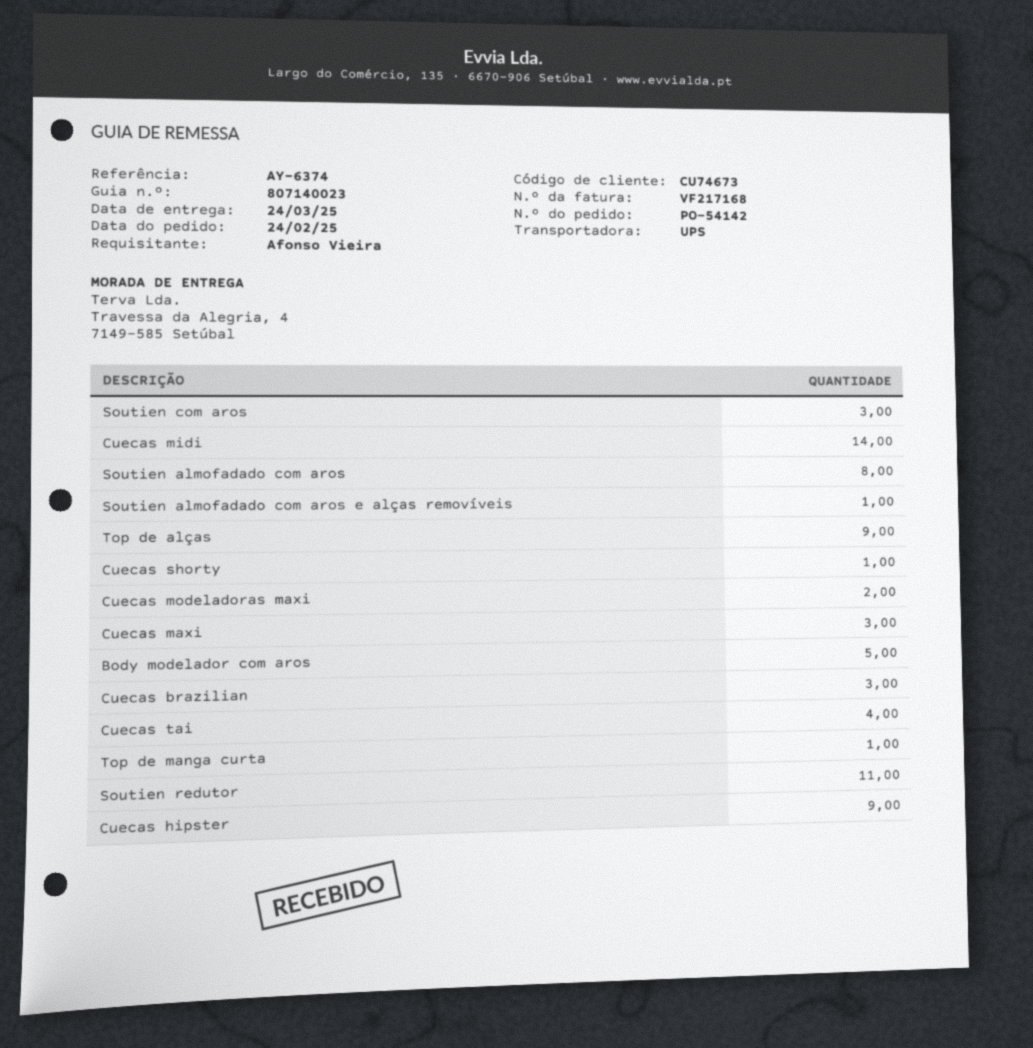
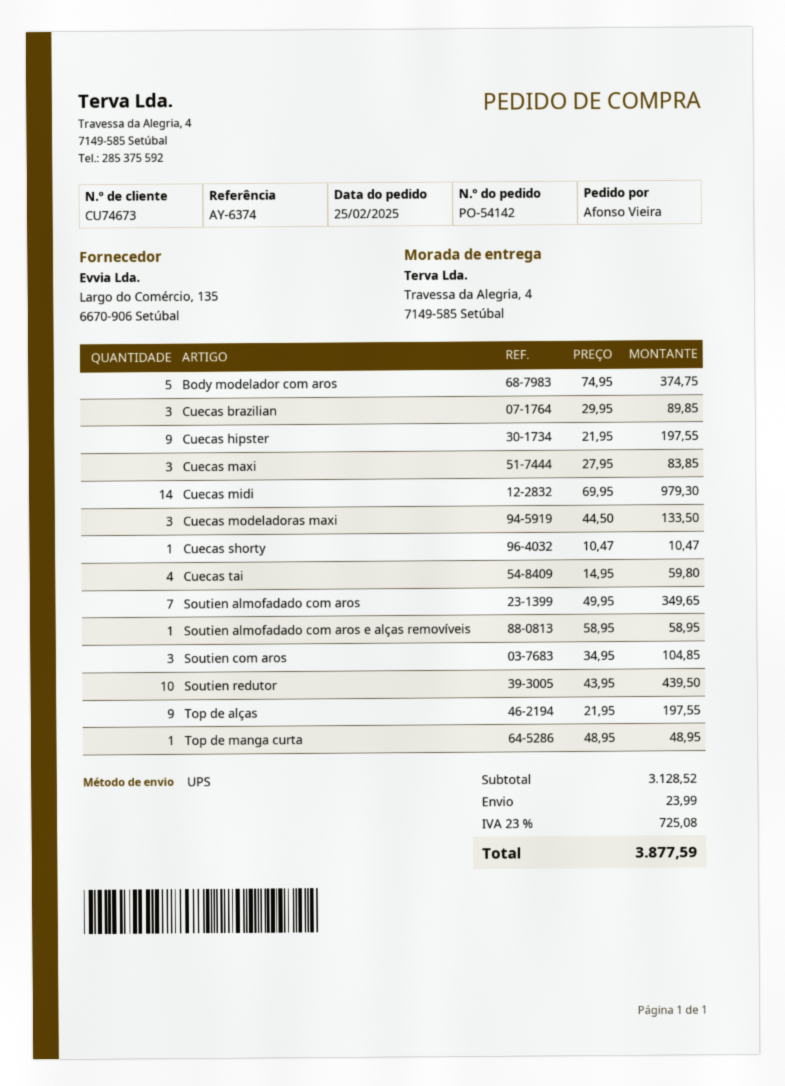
order date: 2025-02-24 -> 2025-02-25
Soutien almofadado com aros: 8 -> 7
Cuecas modeladoras maxi: 2 -> 3
Soutien redutor: 11 -> 10

